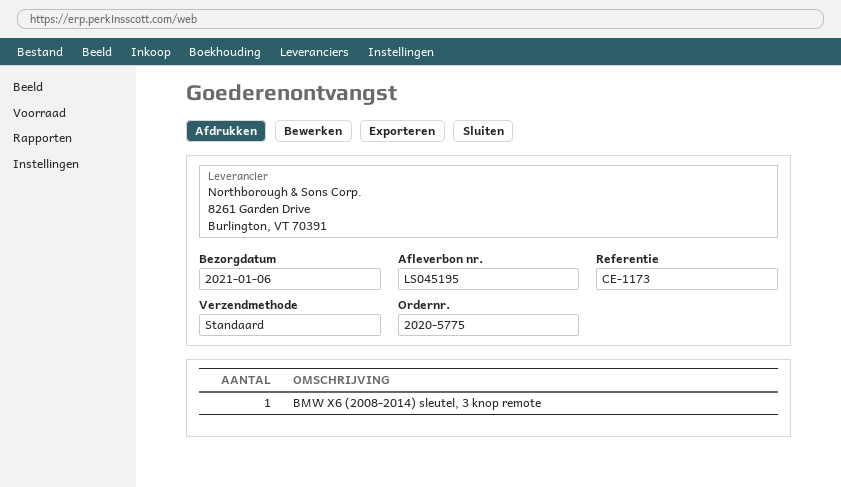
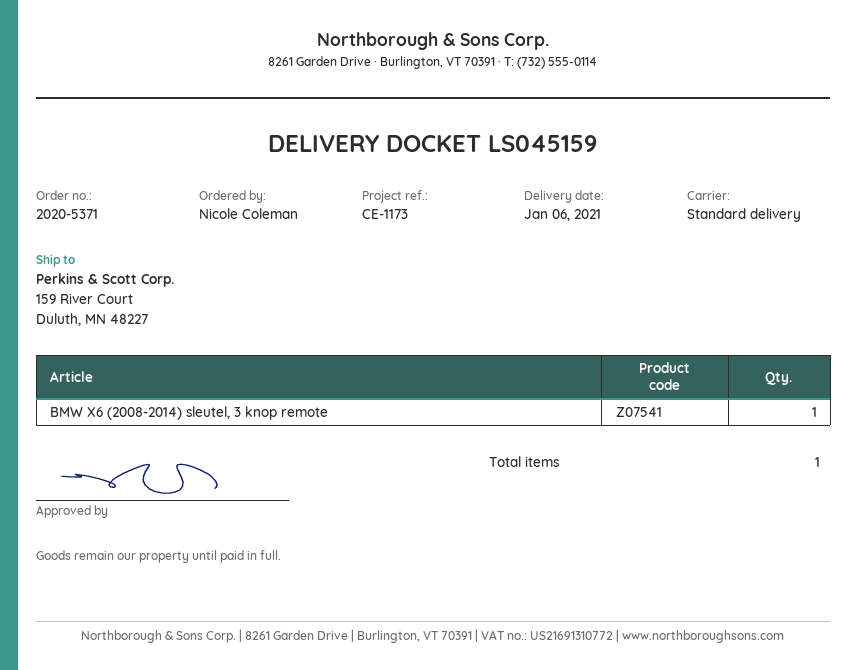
order number: 2020-5775 -> 2020-5371
delivery note number: LS045195 -> LS045159

